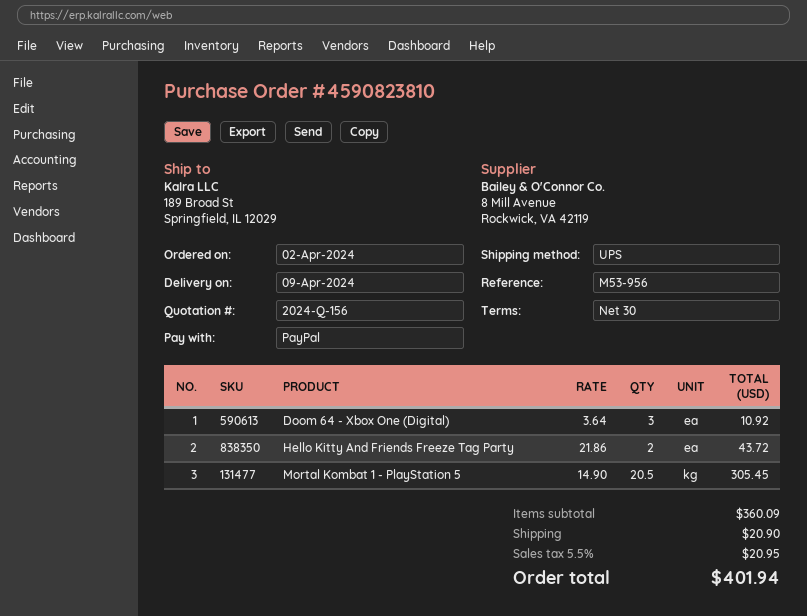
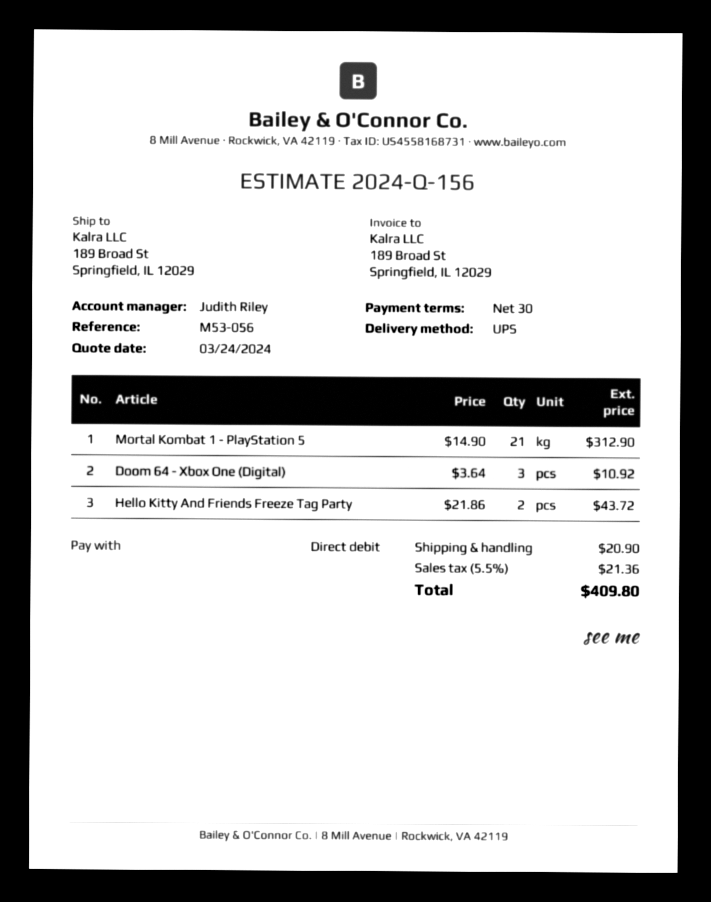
reference: M53-956 -> M53-056
payment method: PayPal -> direct debit
Mortal Kombat 1 - PlayStation 5: 20.5 x 14.90 = 305.45 -> 21 x 14.90 = 312.90
tax: 5.5% = 20.95 -> 5.5% = 21.36
total: 401.94 -> 409.80

